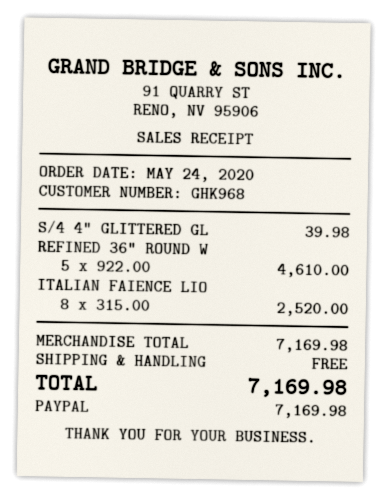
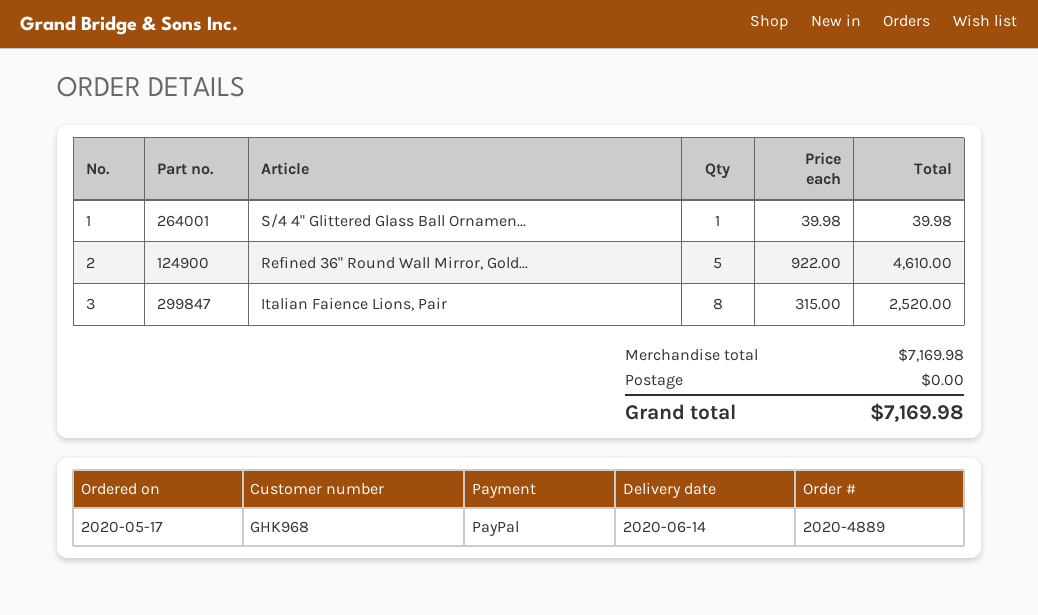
order date: 2020-05-24 -> 2020-05-17

